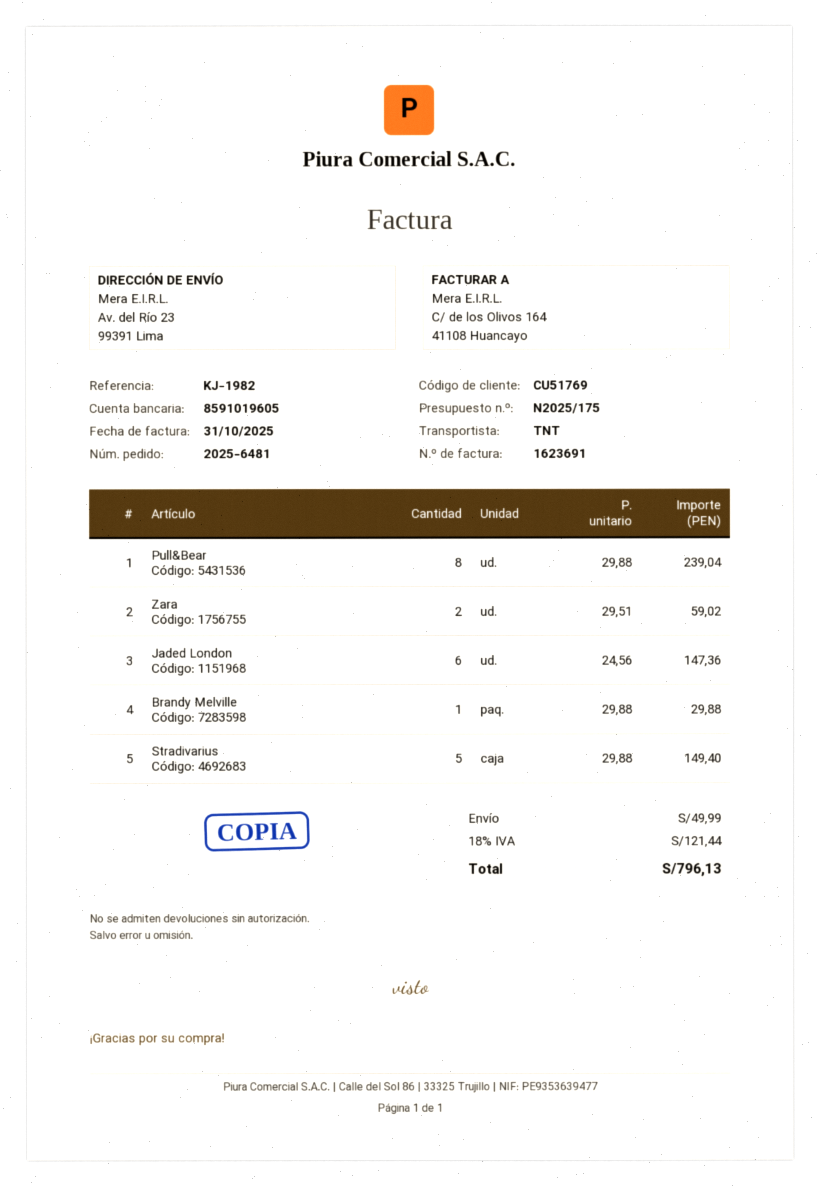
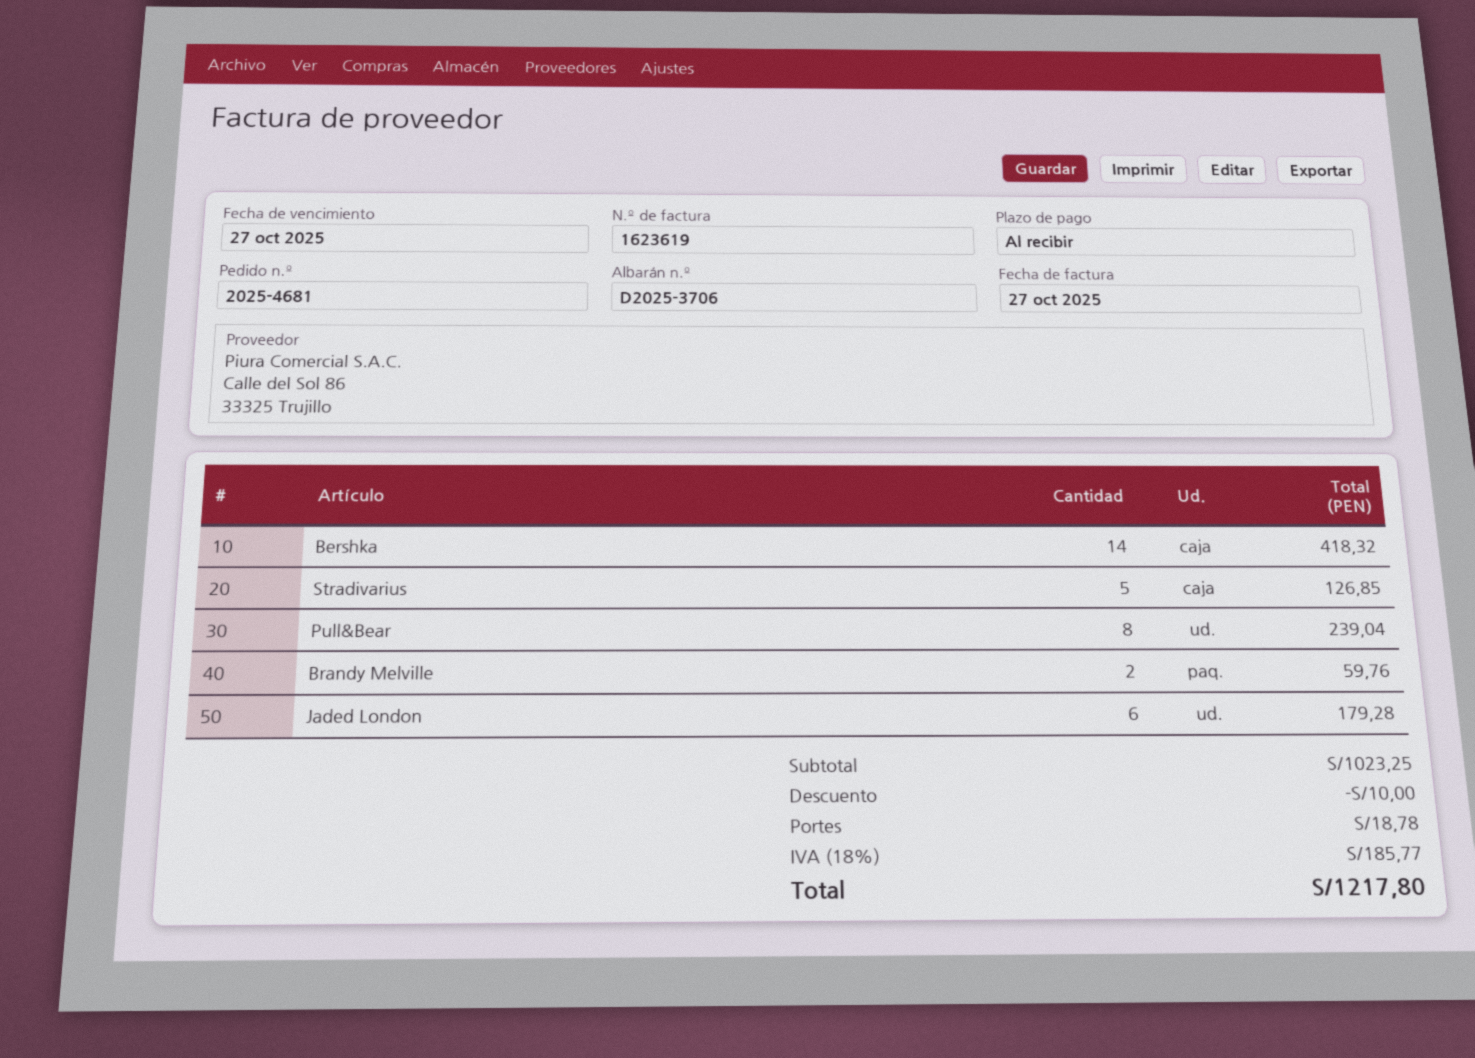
order number: 2025-6481 -> 2025-4681
invoice number: 1623691 -> 1623619
invoice date: 2025-10-31 -> 2025-10-27
Zara: 2 for 59.02 -> none
Jaded London: 6 for 147.36 -> 6 for 179.28
Brandy Melville: 1 for 29.88 -> 2 for 59.76
Stradivarius: 5 for 149.40 -> 5 for 126.85
Bershka: none -> 14 for 418.32
discount: none -> 10.00
shipping: 49.99 -> 18.78
tax: 18% = 121.44 -> 18% = 185.77
total: 796.13 -> 1217.80

